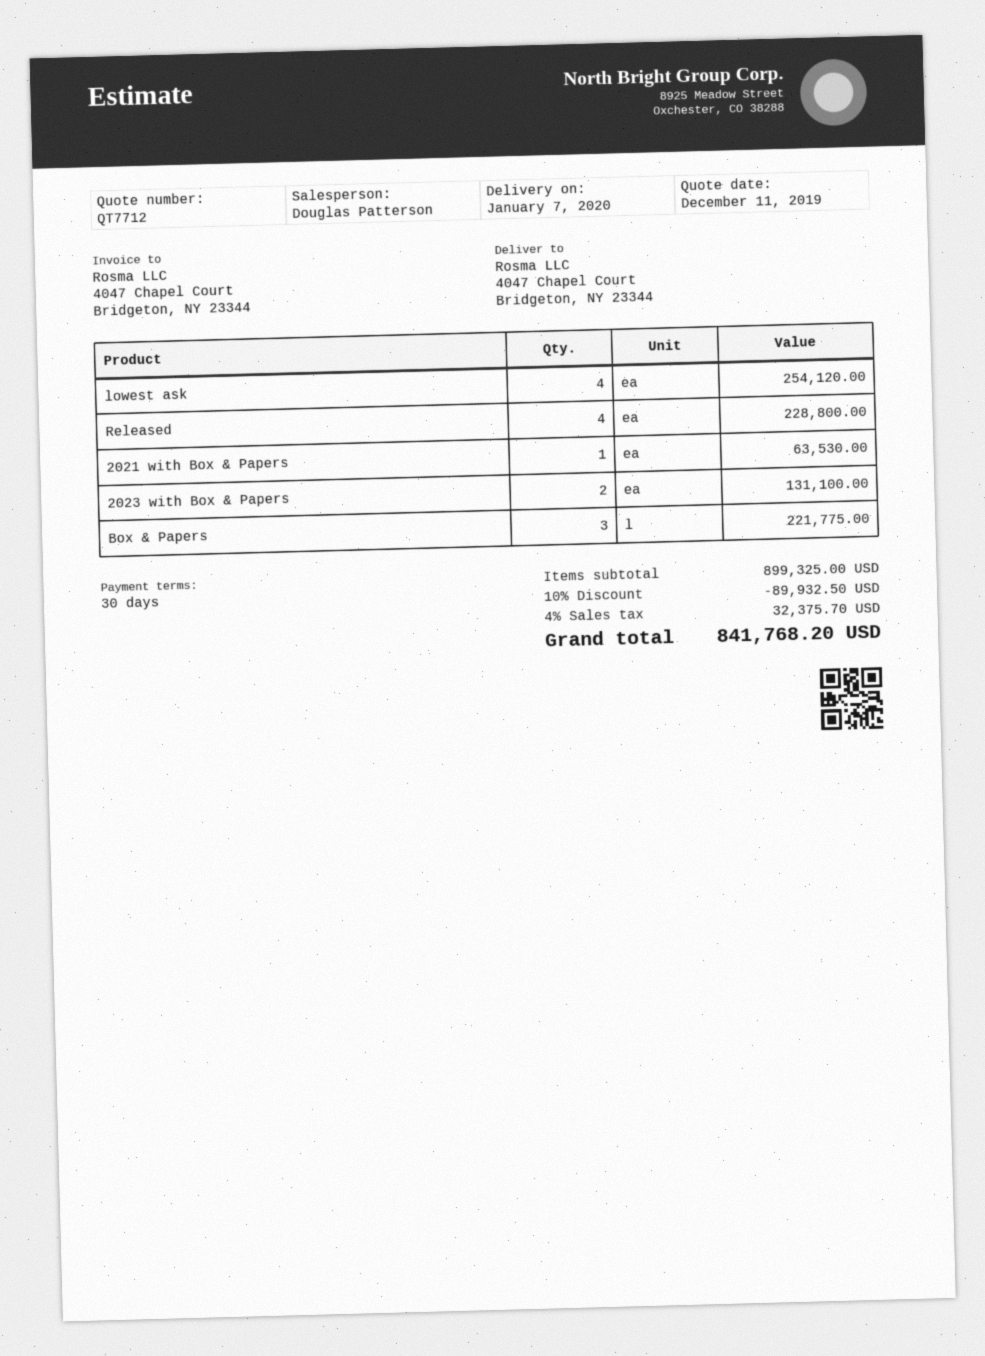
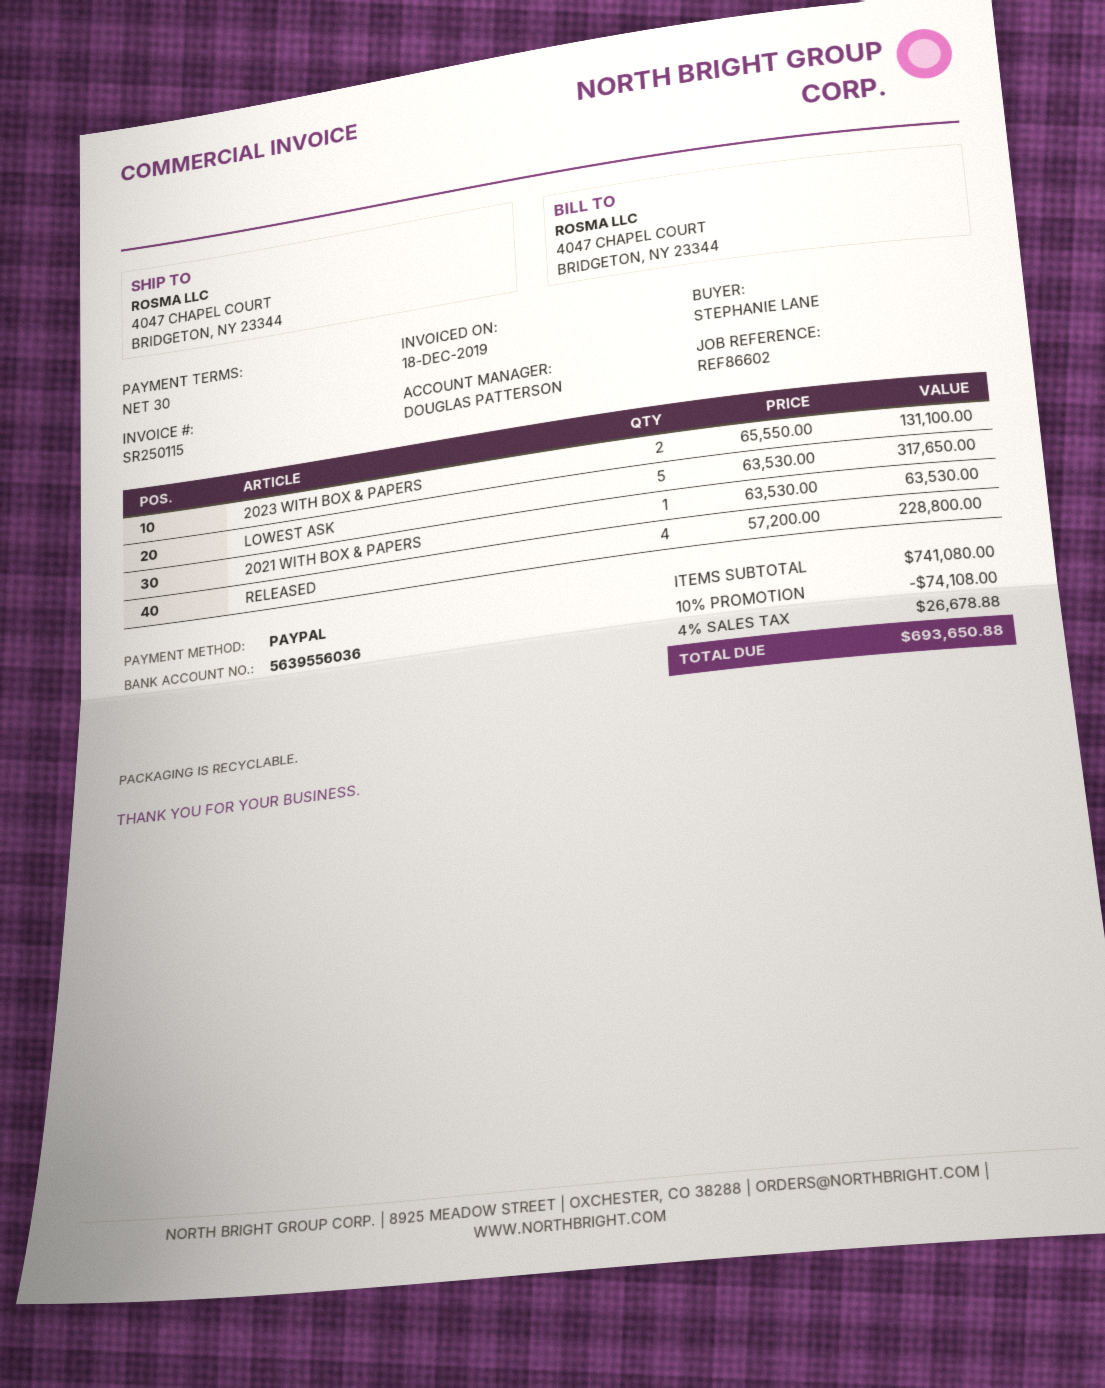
lowest ask: 4 for 254120.00 -> 5 for 317650.00
Box & Papers: 3 for 221775.00 -> none
subtotal: 899325.00 -> 741080.00
discount: 10% = 89932.50 -> 10% = 74108.00
tax: 4% = 32375.70 -> 4% = 26678.88
total: 841768.20 -> 693650.88

